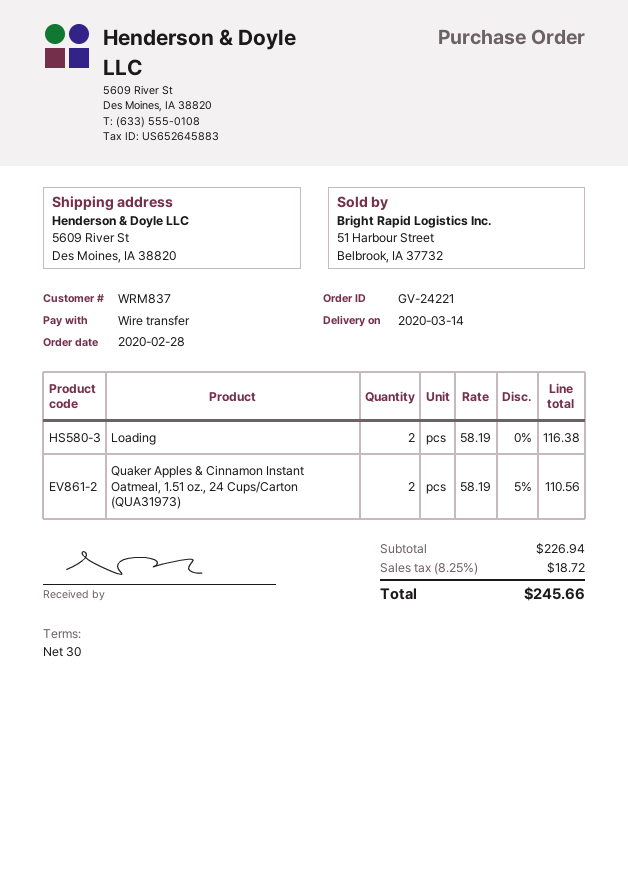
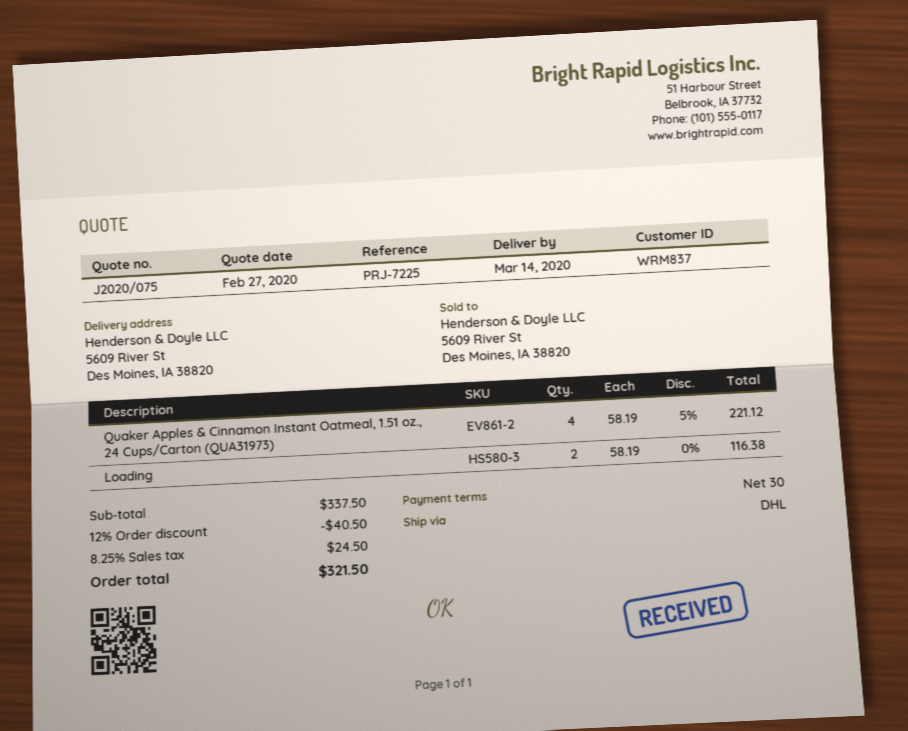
Quaker Apples & Cinnamon Instant Oatmeal, 1.51 oz., 24 Cups/Carton (QUA31973): 2 x 58.19 - 5% = 110.56 -> 4 x 58.19 - 5% = 221.12
subtotal: 226.94 -> 337.50
discount: none -> 12% = 40.50
tax: 8.25% = 18.72 -> 8.25% = 24.50
total: 245.66 -> 321.50

